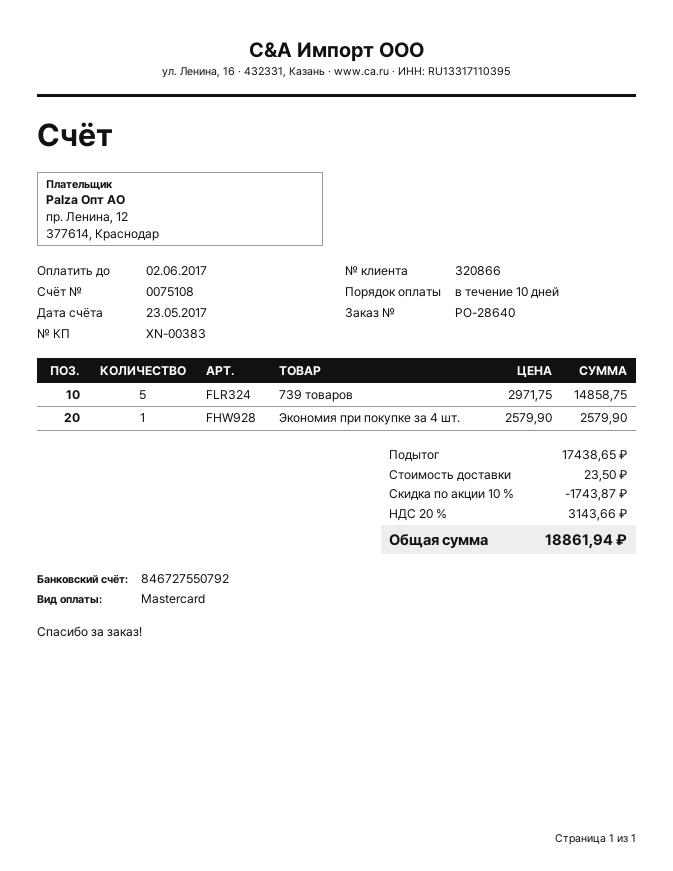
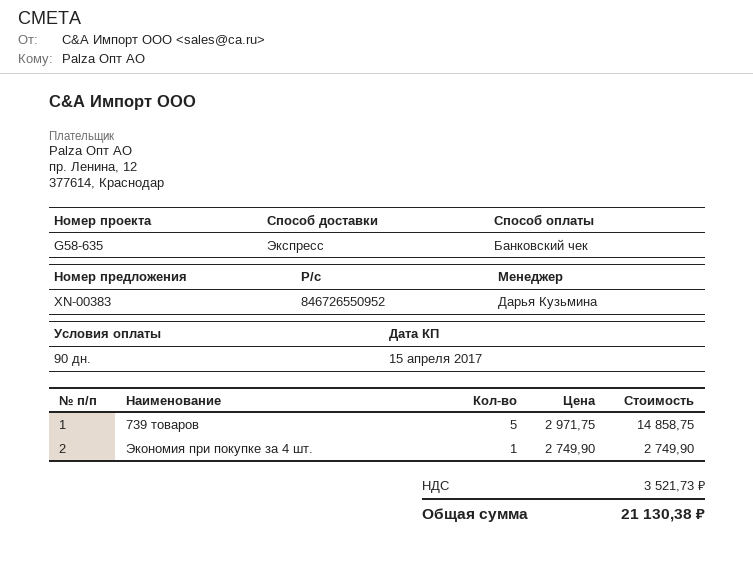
payment terms: 10 days -> 90 days
payment method: Mastercard -> cheque
bank account: 846727550792 -> 846726550952
Экономия при покупке за 4 шт.: 1 x 2579.90 = 2579.90 -> 1 x 2749.90 = 2749.90
discount: 10% = 1743.87 -> none
shipping: 23.50 -> none
tax: 3143.66 -> 3521.73
total: 18861.94 -> 21130.38

